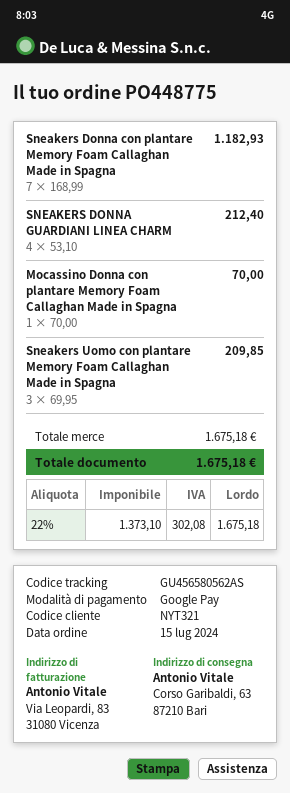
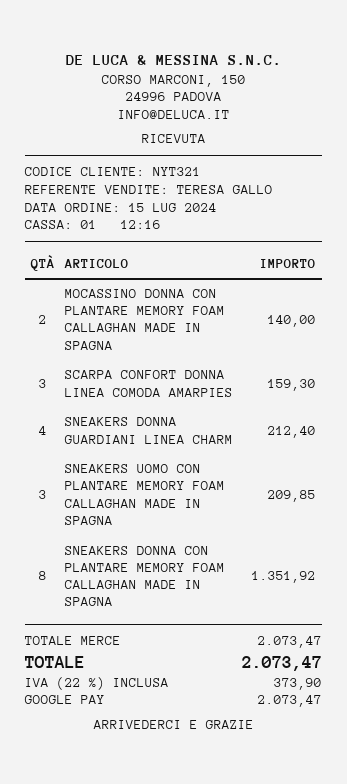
Sneakers Donna con plantare Memory Foam Callaghan Made in Spagna: 7 for 1182.93 -> 8 for 1351.92
Mocassino Donna con plantare Memory Foam Callaghan Made in Spagna: 1 for 70.00 -> 2 for 140.00
SCARPA CONFORT DONNA LINEA COMODA AMARPIES: none -> 3 for 159.30
subtotal: 1675.18 -> 2073.47
tax: 22% = 302.08 -> 22% = 373.90
total: 1675.18 -> 2073.47

